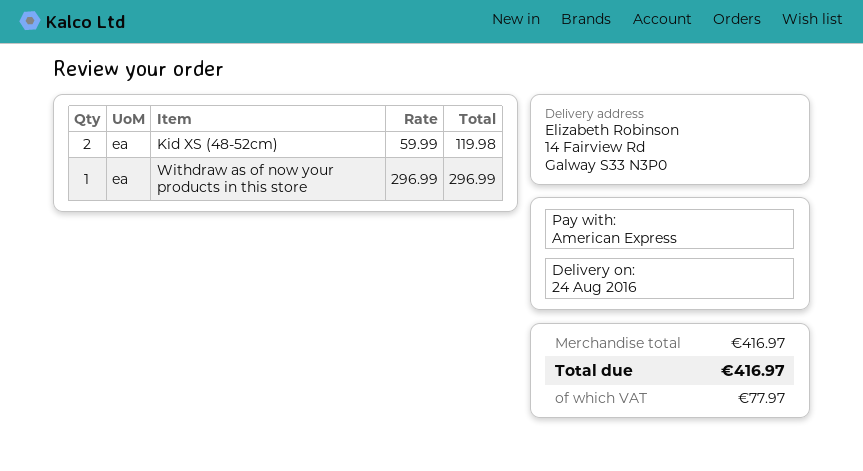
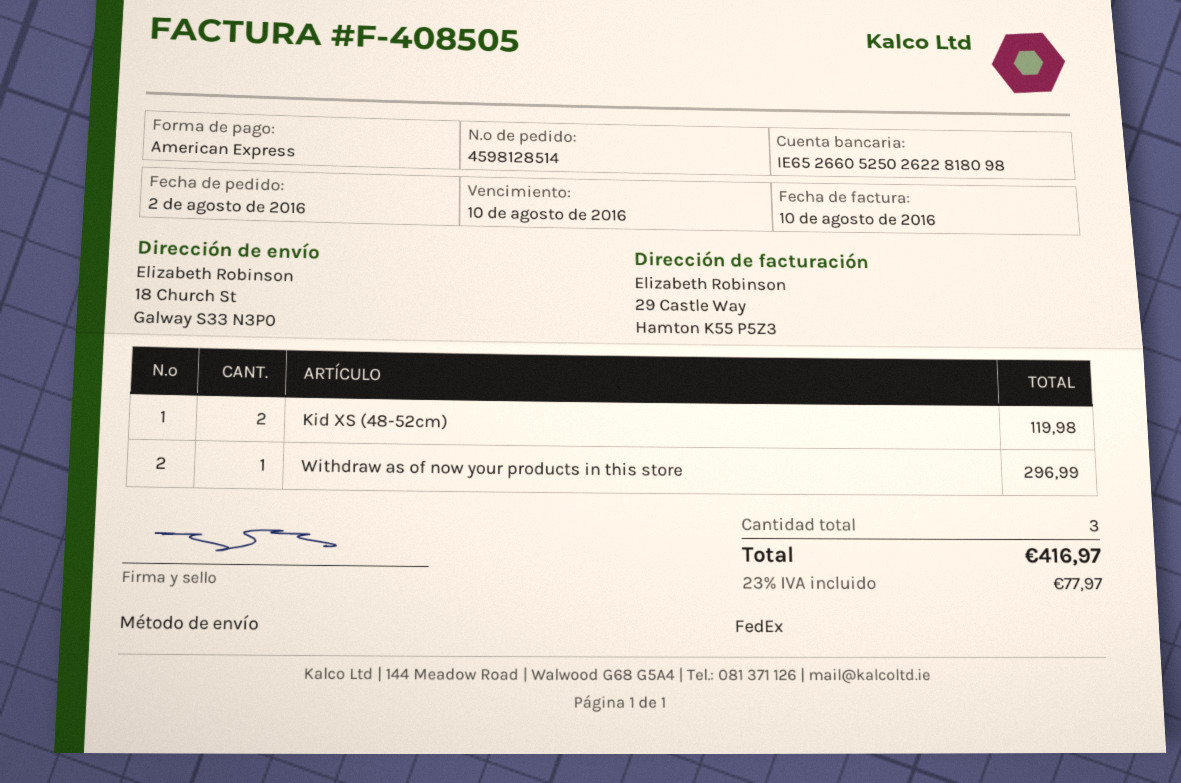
ship to: 14 Fairview Rd, Galway S33 N3P0 -> 18 Church St, Galway S33 N3P0

